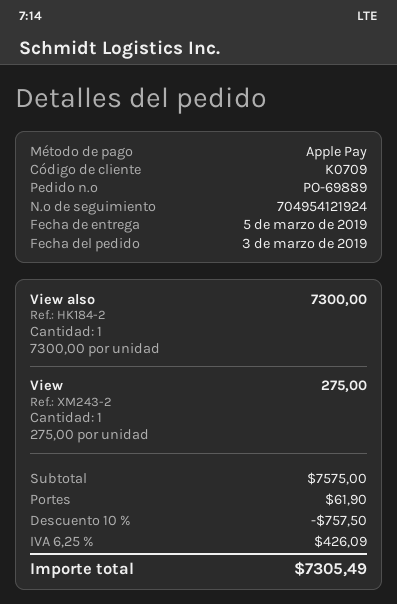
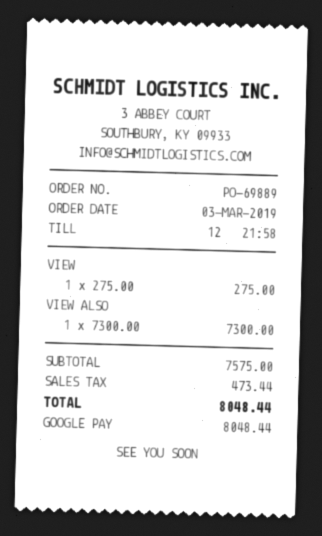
payment method: Apple Pay -> Google Pay
discount: 10% = 757.50 -> none
shipping: 61.90 -> none
tax: 426.09 -> 473.44
total: 7305.49 -> 8048.44

